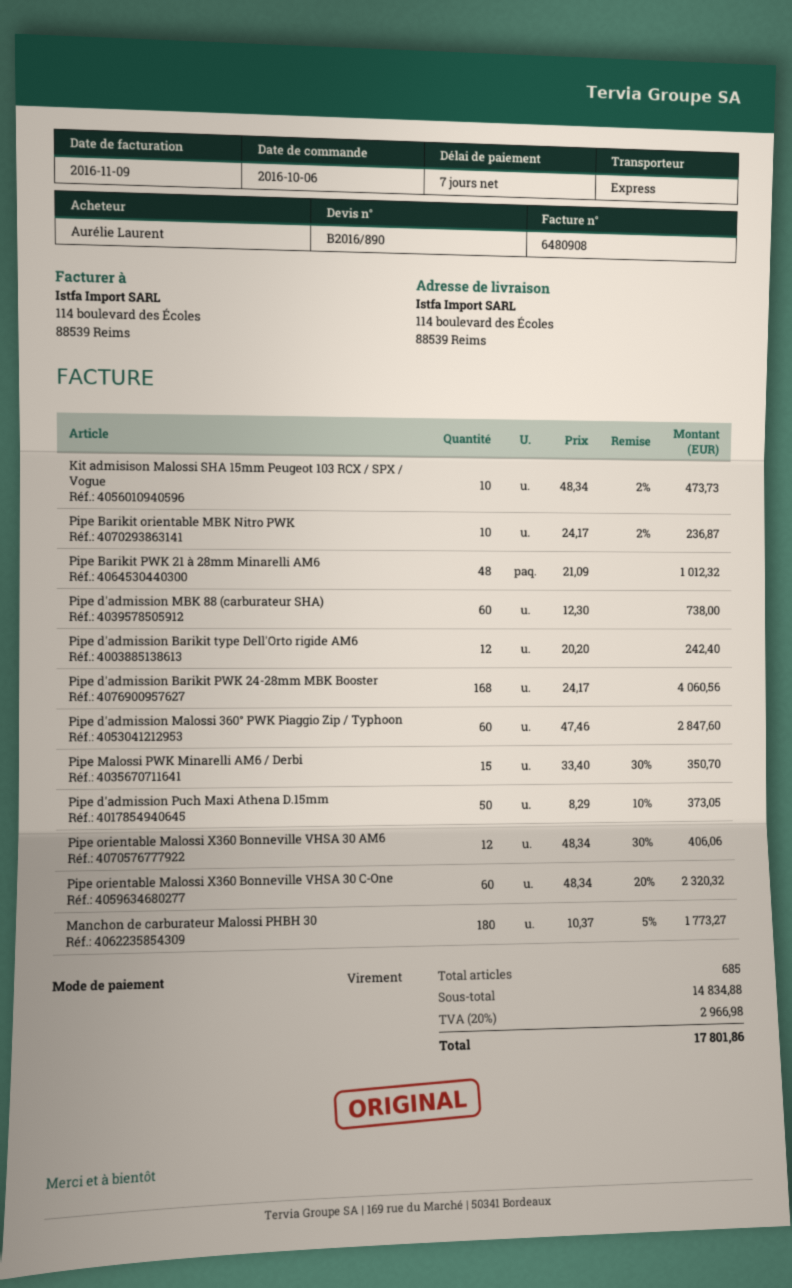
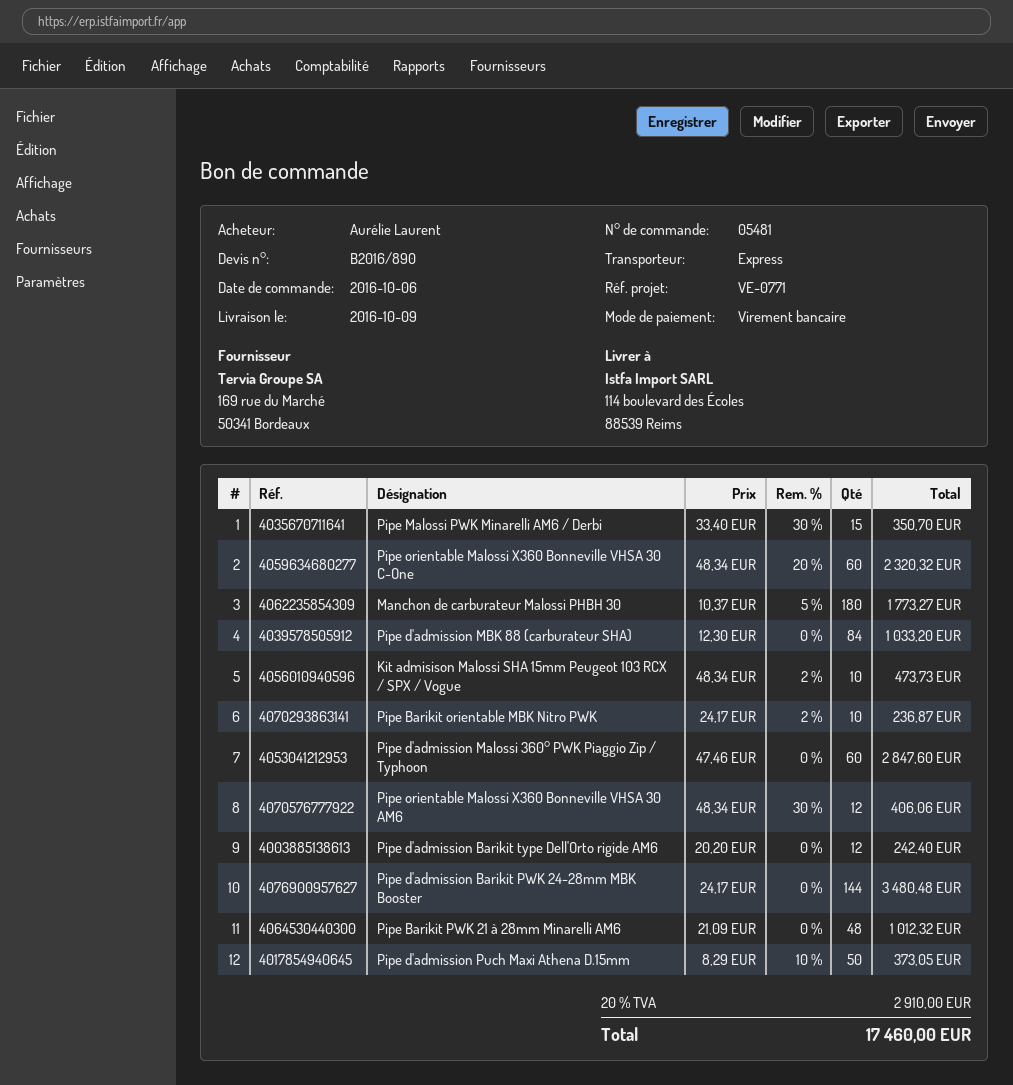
Pipe d'admission MBK 88 (carburateur SHA): 60 x 12.30 = 738.00 -> 84 x 12.30 = 1033.20
Pipe d'admission Barikit PWK 24-28mm MBK Booster: 168 x 24.17 = 4060.56 -> 144 x 24.17 = 3480.48
tax: 20% = 2966.98 -> 20% = 2910.00
total: 17801.86 -> 17460.00

